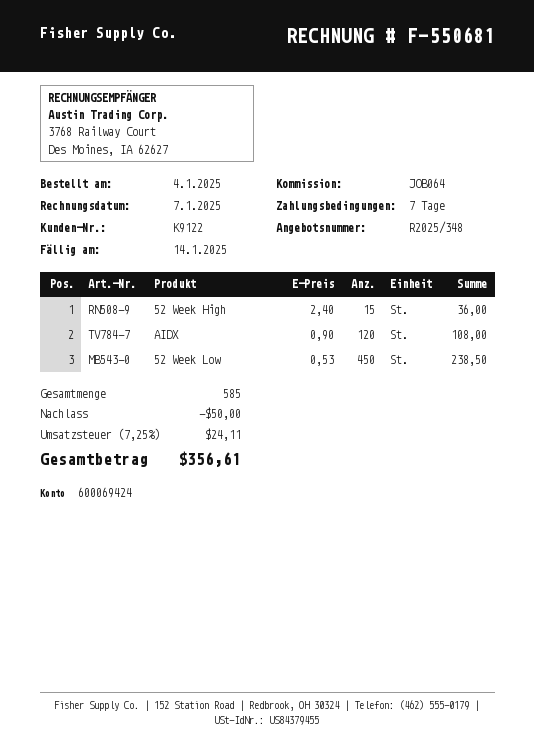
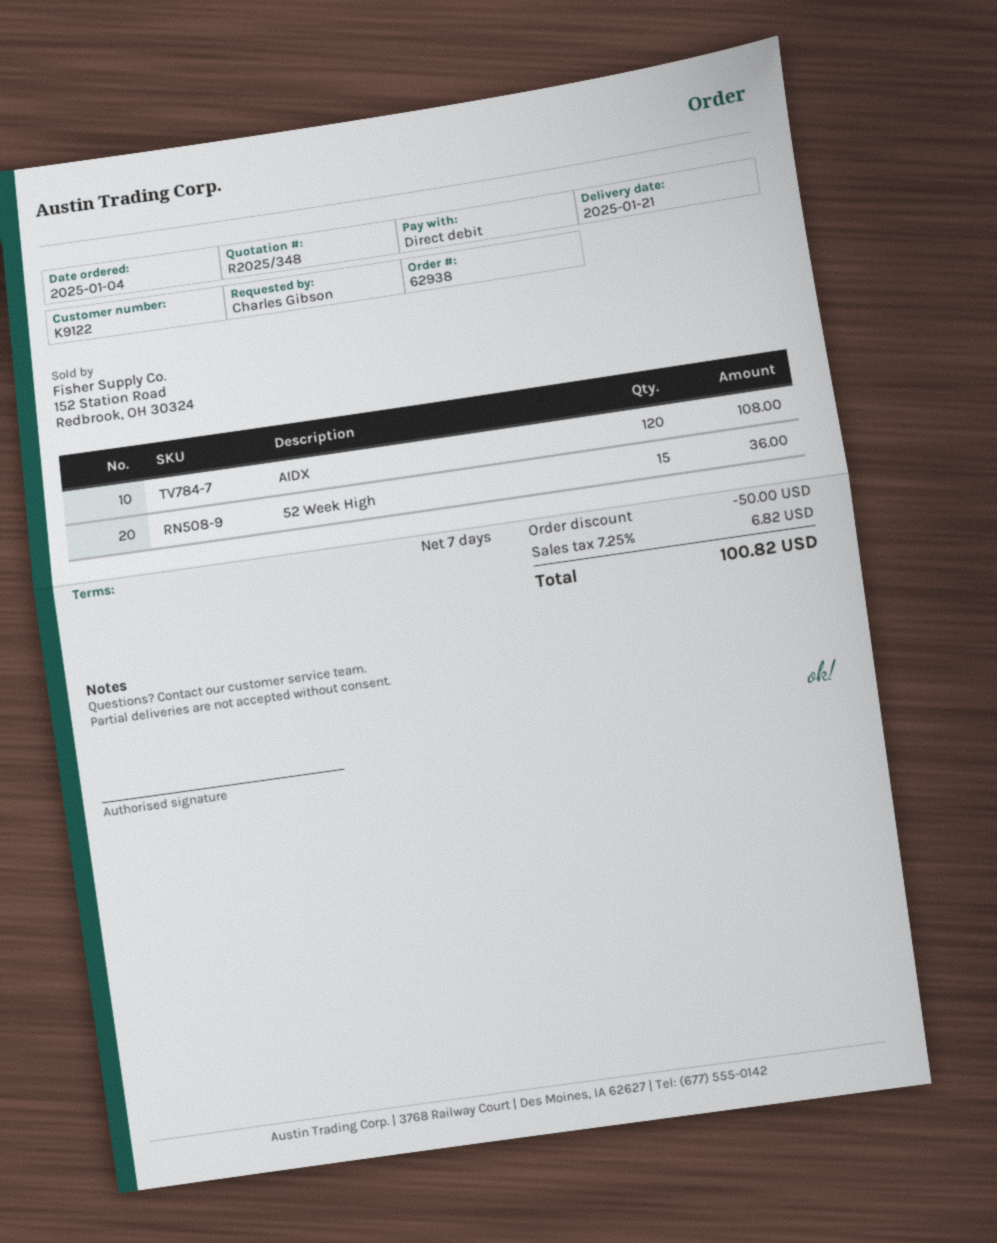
52 Week Low: 450 for 238.50 -> none
tax: 7.25% = 24.11 -> 7.25% = 6.82
total: 356.61 -> 100.82

